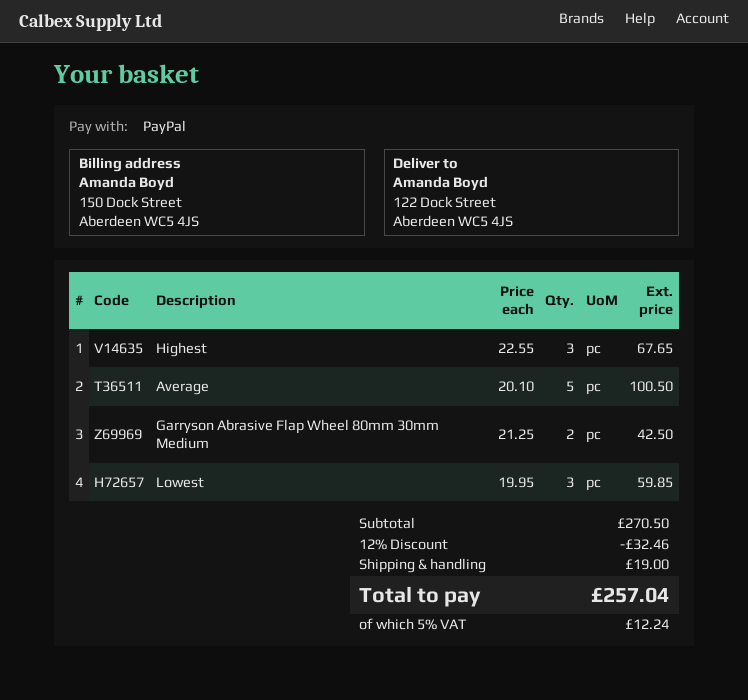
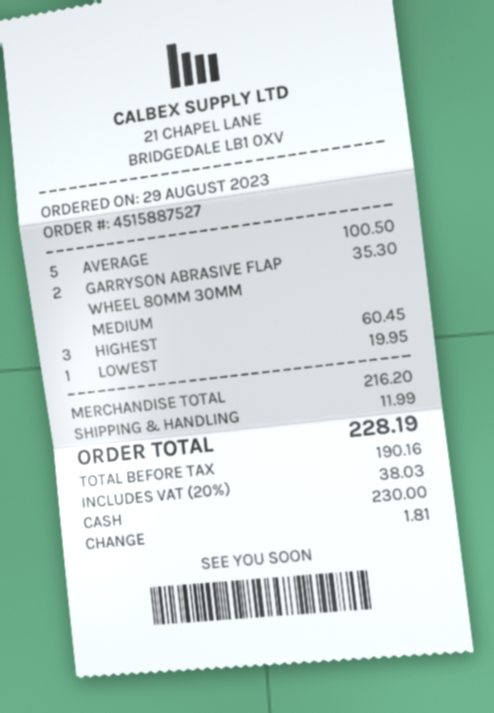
payment method: PayPal -> cash
Highest: 3 for 67.65 -> 3 for 60.45
Garryson Abrasive Flap Wheel 80mm 30mm Medium: 2 for 42.50 -> 2 for 35.30
Lowest: 3 for 59.85 -> 1 for 19.95
subtotal: 270.50 -> 216.20
discount: 12% = 32.46 -> none
shipping: 19.00 -> 11.99
tax: 5% = 12.24 -> 20% = 38.03
total: 257.04 -> 228.19

